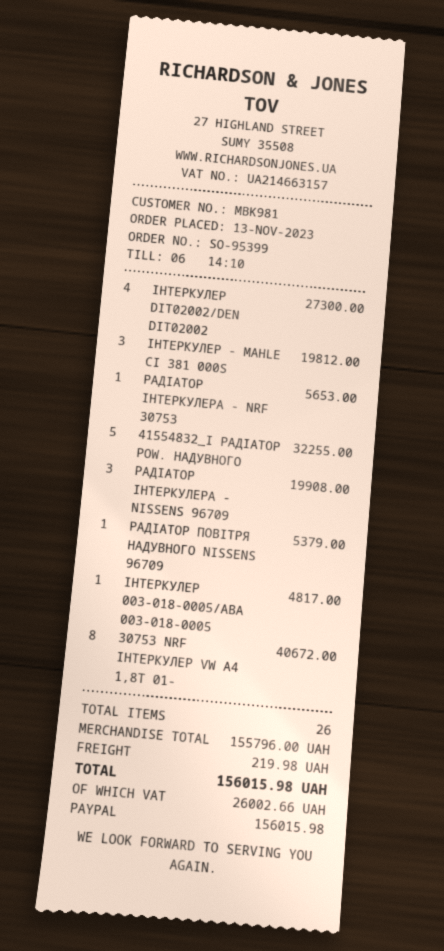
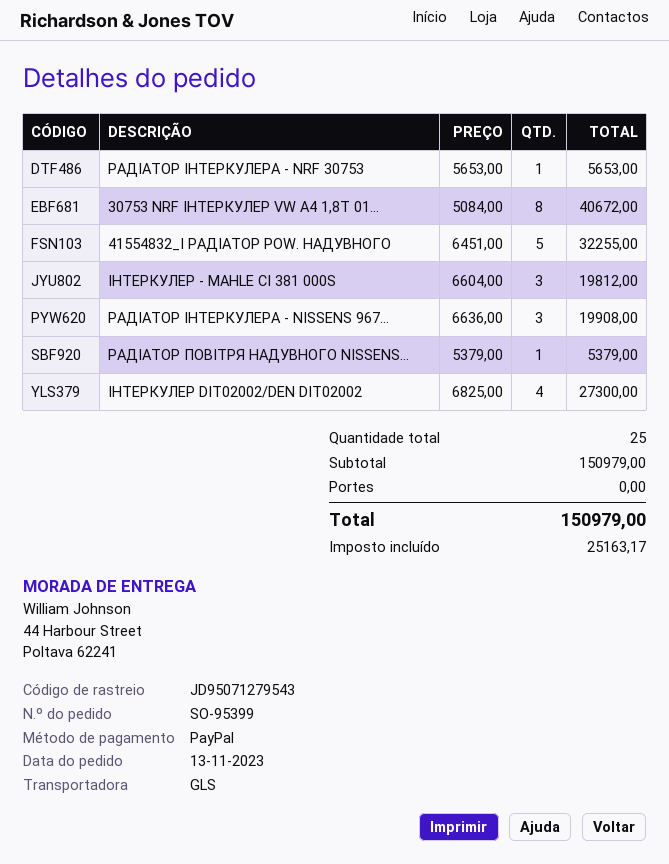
ІНТЕРКУЛЕР 003-018-0005/ABA 003-018-0005: 1 for 4817.00 -> none
total quantity: 26 -> 25
subtotal: 155796.00 -> 150979.00
shipping: 219.98 -> 0.00
tax: 26002.66 -> 25163.17
total: 156015.98 -> 150979.00

